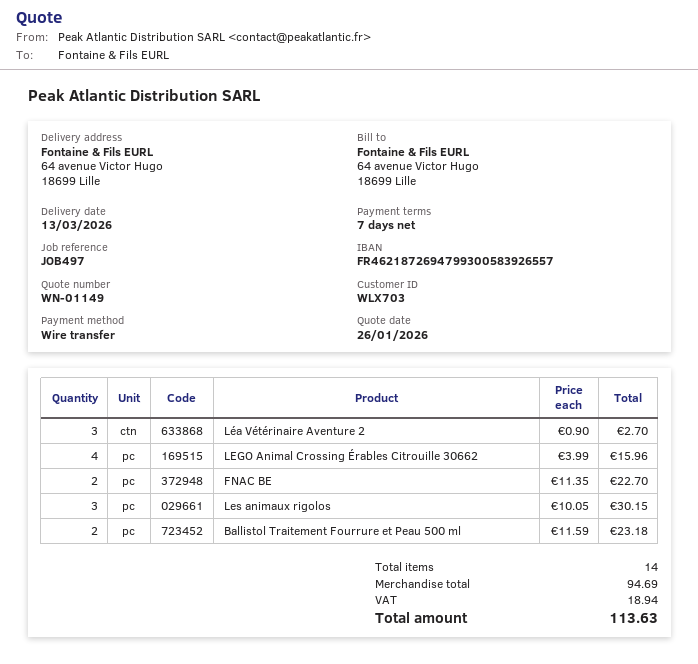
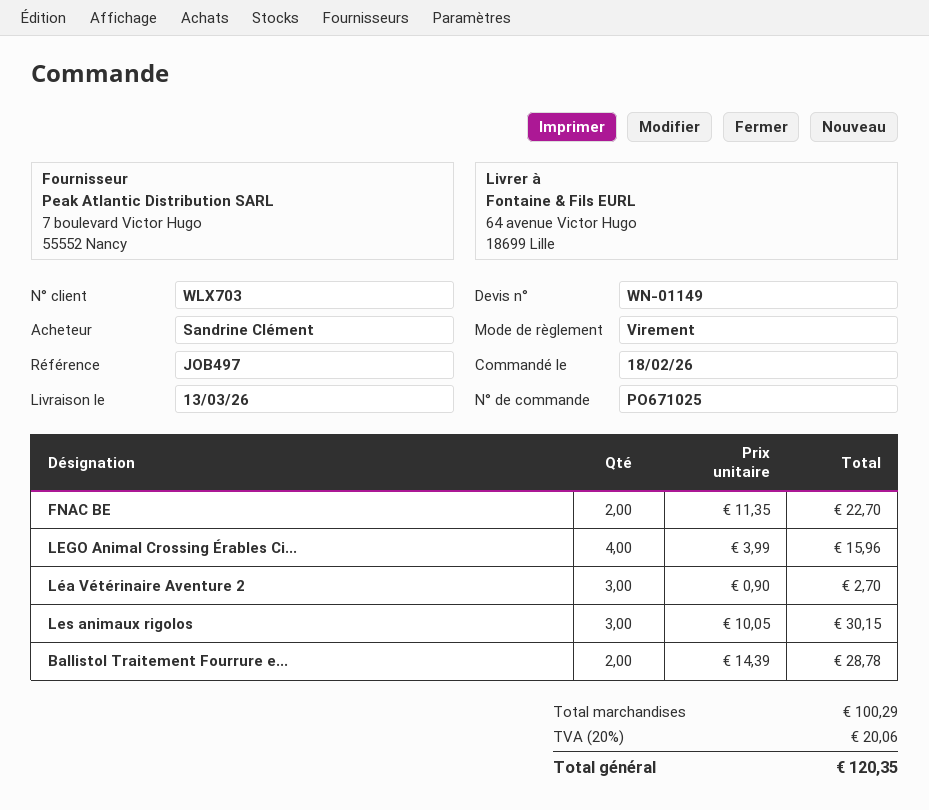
Ballistol Traitement Fourrure et Peau 500 ml: 2 x 11.59 = 23.18 -> 2 x 14.39 = 28.78
subtotal: 94.69 -> 100.29
tax: 18.94 -> 20.06
total: 113.63 -> 120.35

